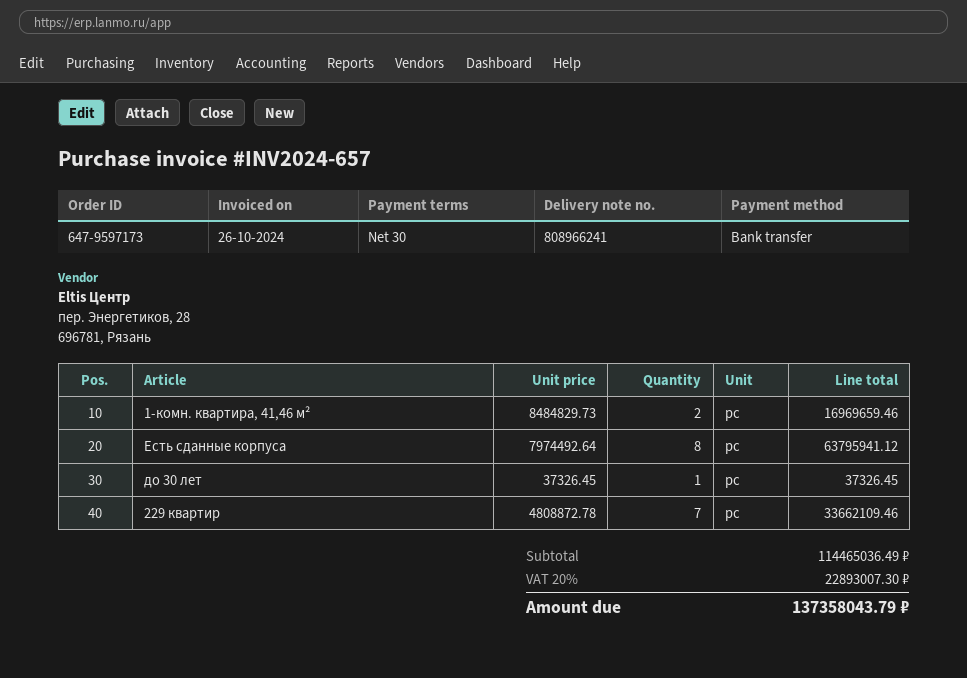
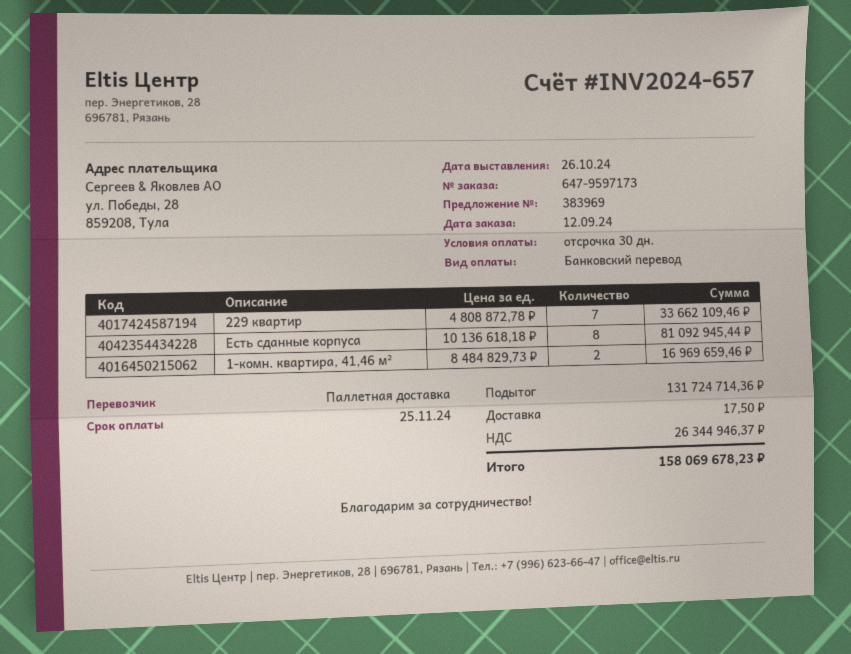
Есть сданные корпуса: 8 x 7974492.64 = 63795941.12 -> 8 x 10136618.18 = 81092945.44
до 30 лет: 1 x 37326.45 = 37326.45 -> none
subtotal: 114465036.49 -> 131724714.36
shipping: none -> 17.50
tax: 22893007.30 -> 26344946.37
total: 137358043.79 -> 158069678.23

